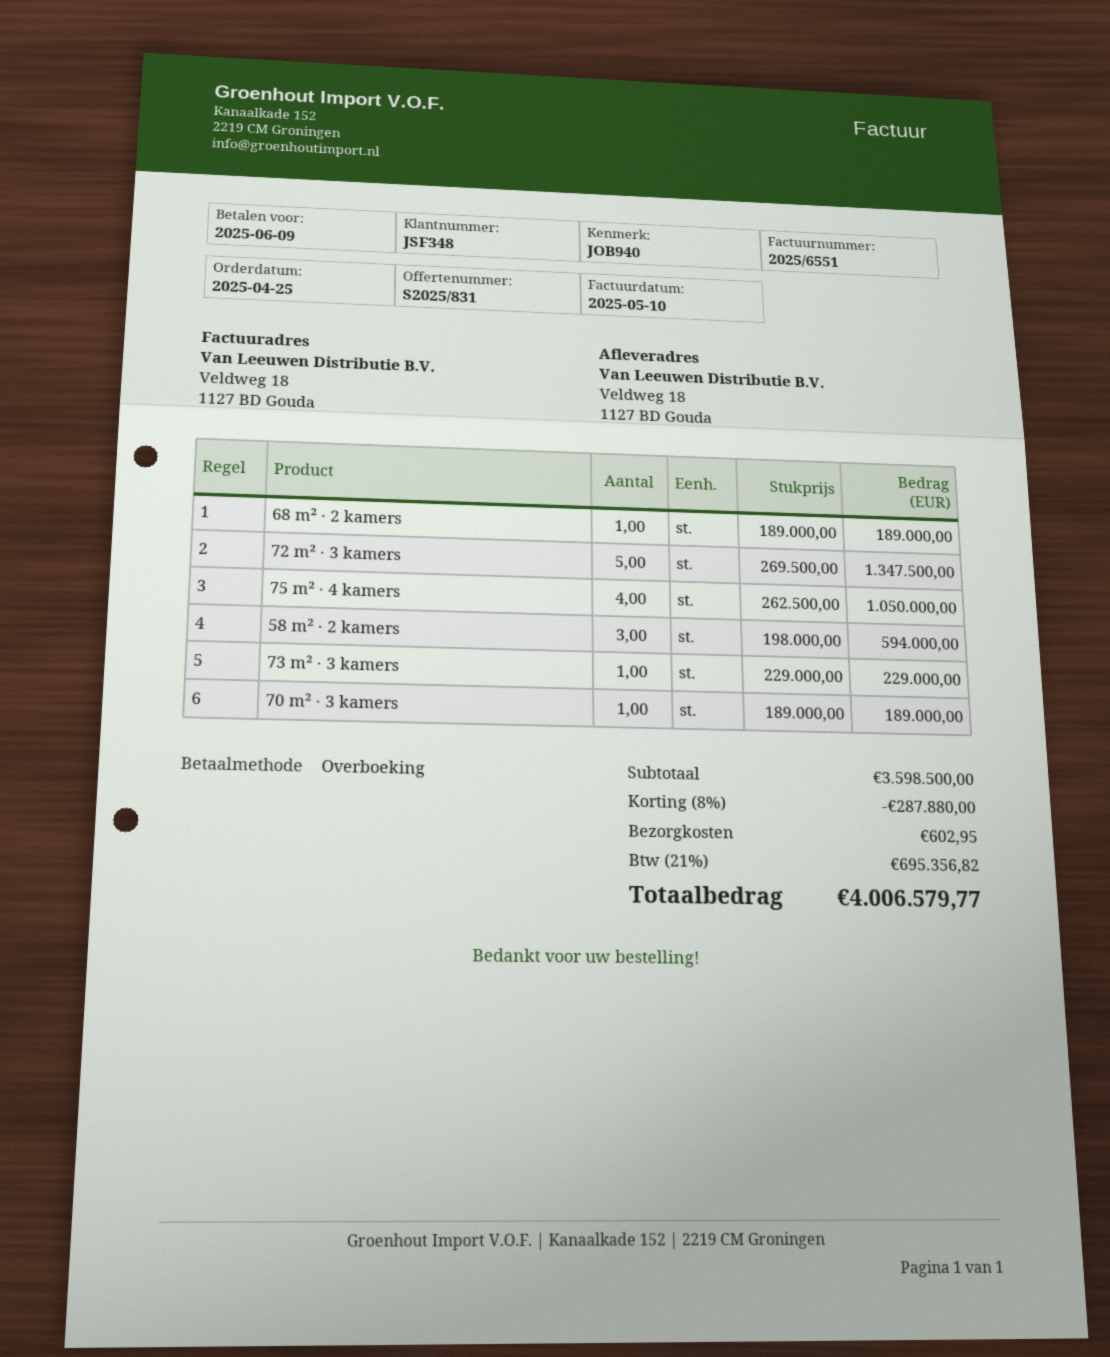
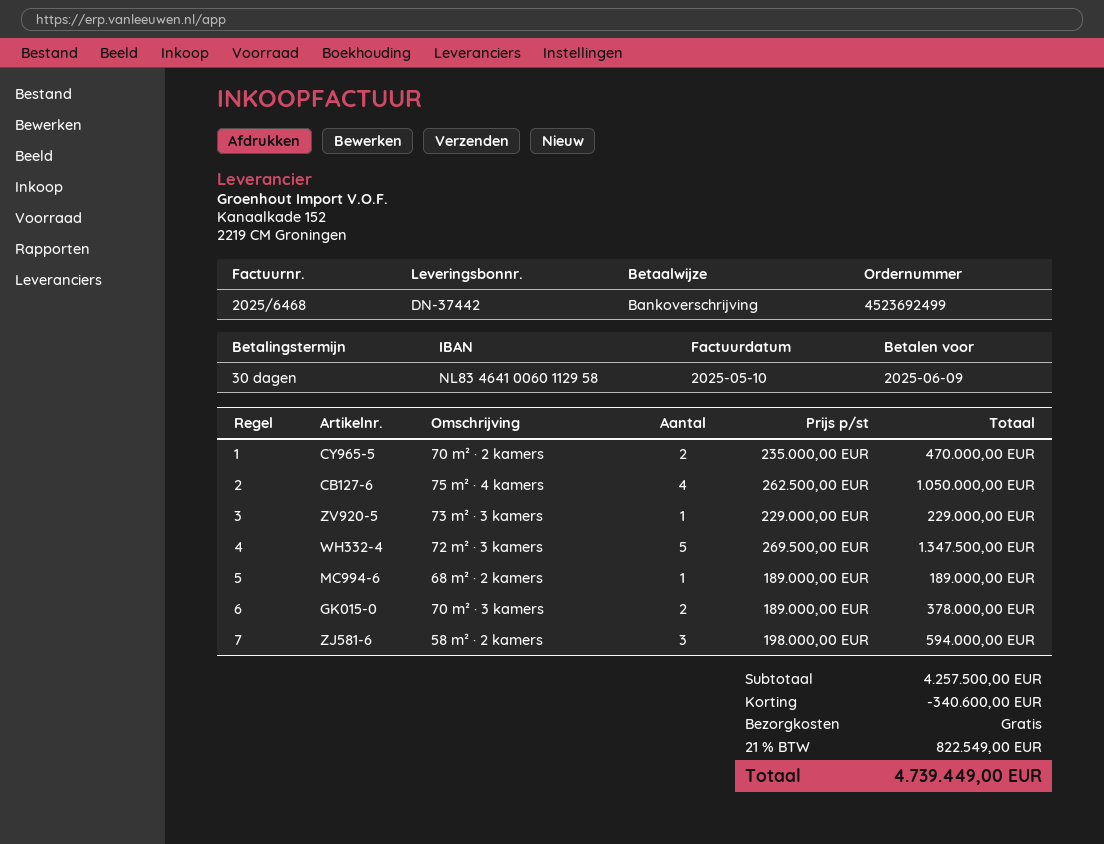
invoice number: 2025/6551 -> 2025/6468
70 m² · 3 kamers: 1 x 189000.00 = 189000.00 -> 2 x 189000.00 = 378000.00
70 m² · 2 kamers: none -> 2 x 235000.00 = 470000.00
subtotal: 3598500.00 -> 4257500.00
discount: 287880.00 -> 340600.00
shipping: 602.95 -> 0.00
tax: 21% = 695356.82 -> 21% = 822549.00
total: 4006579.77 -> 4739449.00

